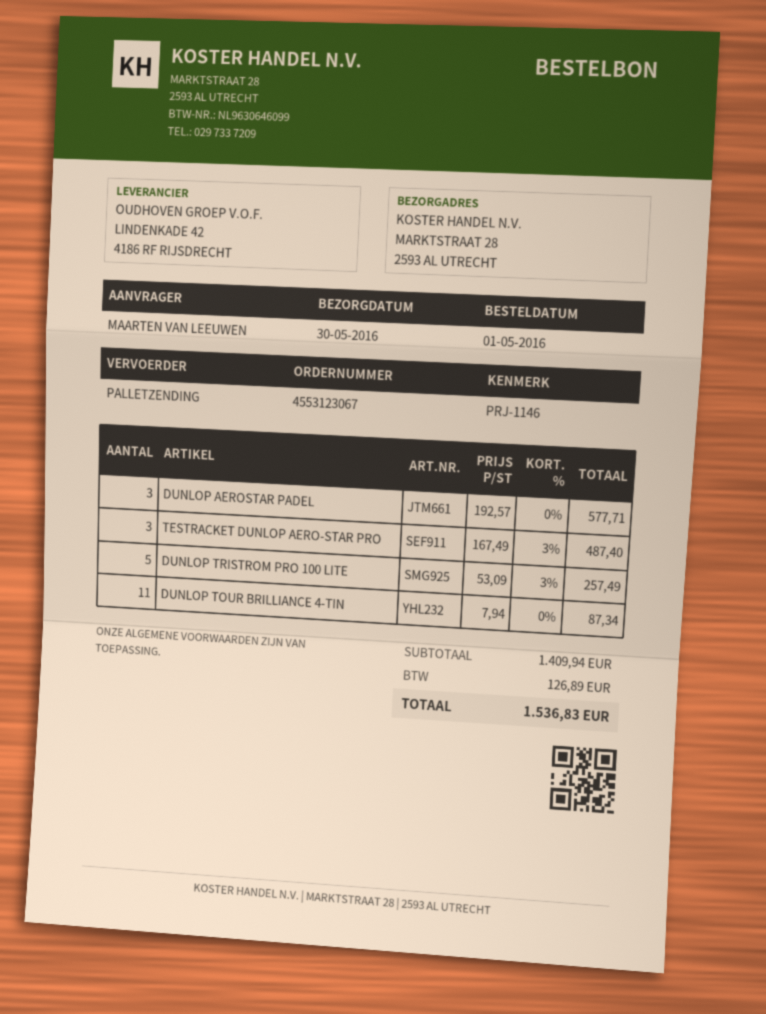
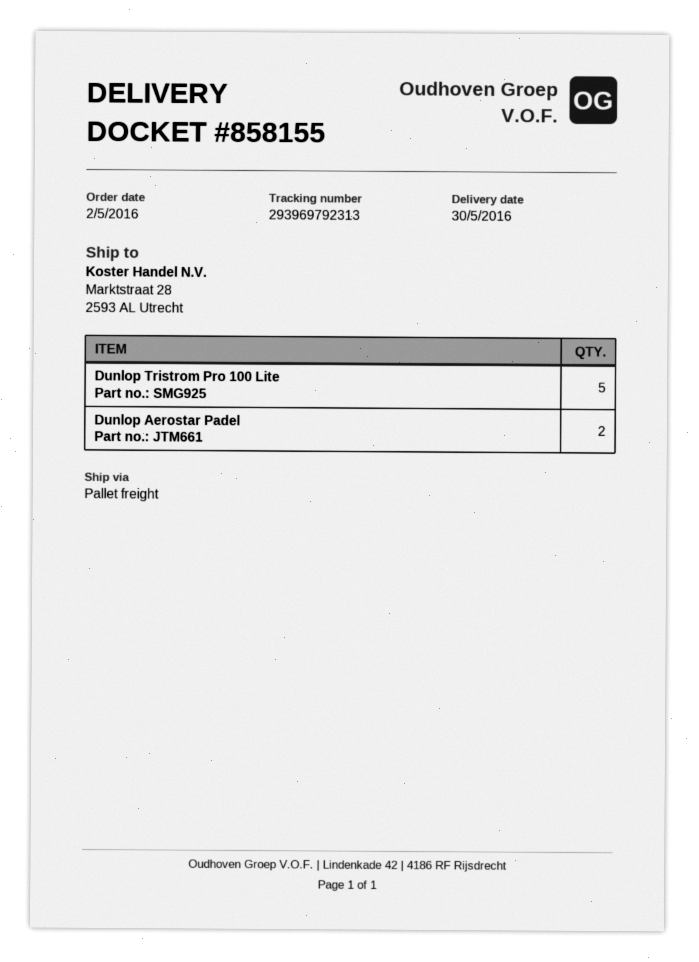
order date: 2016-05-01 -> 2016-05-02
DUNLOP AEROSTAR PADEL: 3 -> 2
TESTRACKET DUNLOP AERO-STAR PRO: 3 -> none
DUNLOP TOUR BRILLIANCE 4-TIN: 11 -> none

